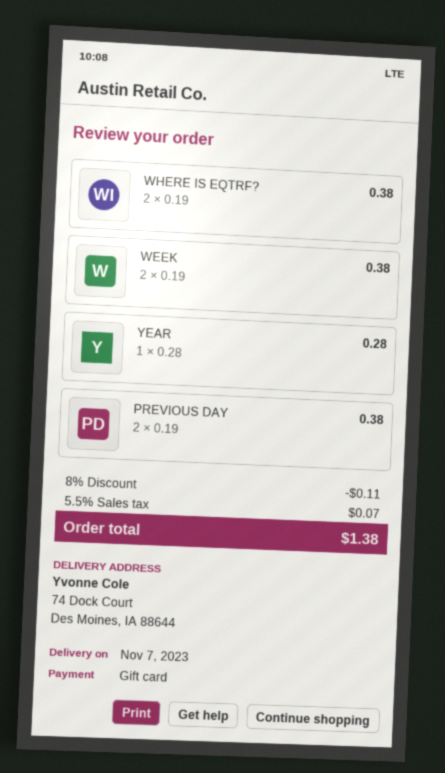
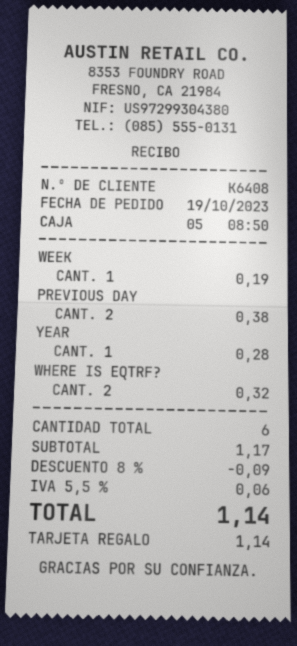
WHERE IS EQTRF?: 2 for 0.38 -> 2 for 0.32
WEEK: 2 for 0.38 -> 1 for 0.19
discount: 8% = 0.11 -> 8% = 0.09
tax: 5.5% = 0.07 -> 5.5% = 0.06
total: 1.38 -> 1.14

